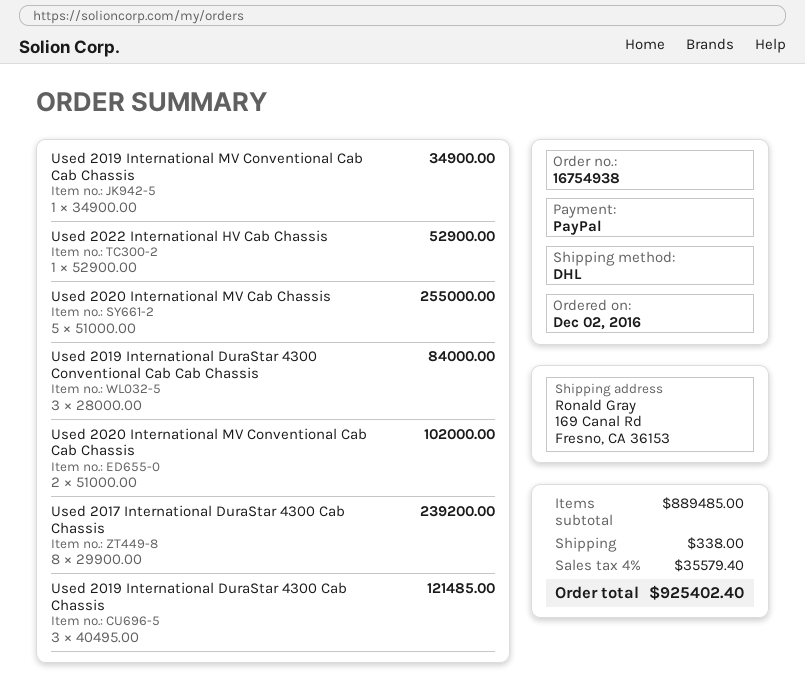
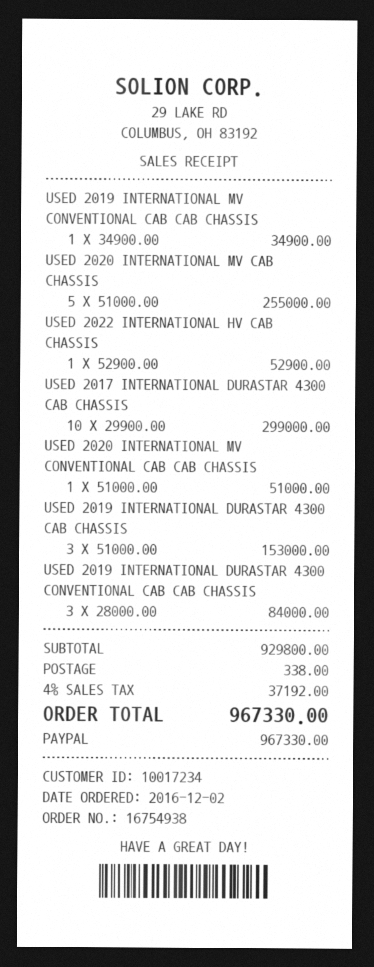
Used 2020 International MV Conventional Cab Cab Chassis: 2 x 51000.00 = 102000.00 -> 1 x 51000.00 = 51000.00
Used 2017 International DuraStar 4300 Cab Chassis: 8 x 29900.00 = 239200.00 -> 10 x 29900.00 = 299000.00
Used 2019 International DuraStar 4300 Cab Chassis: 3 x 40495.00 = 121485.00 -> 3 x 51000.00 = 153000.00
subtotal: 889485.00 -> 929800.00
tax: 4% = 35579.40 -> 4% = 37192.00
total: 925402.40 -> 967330.00

